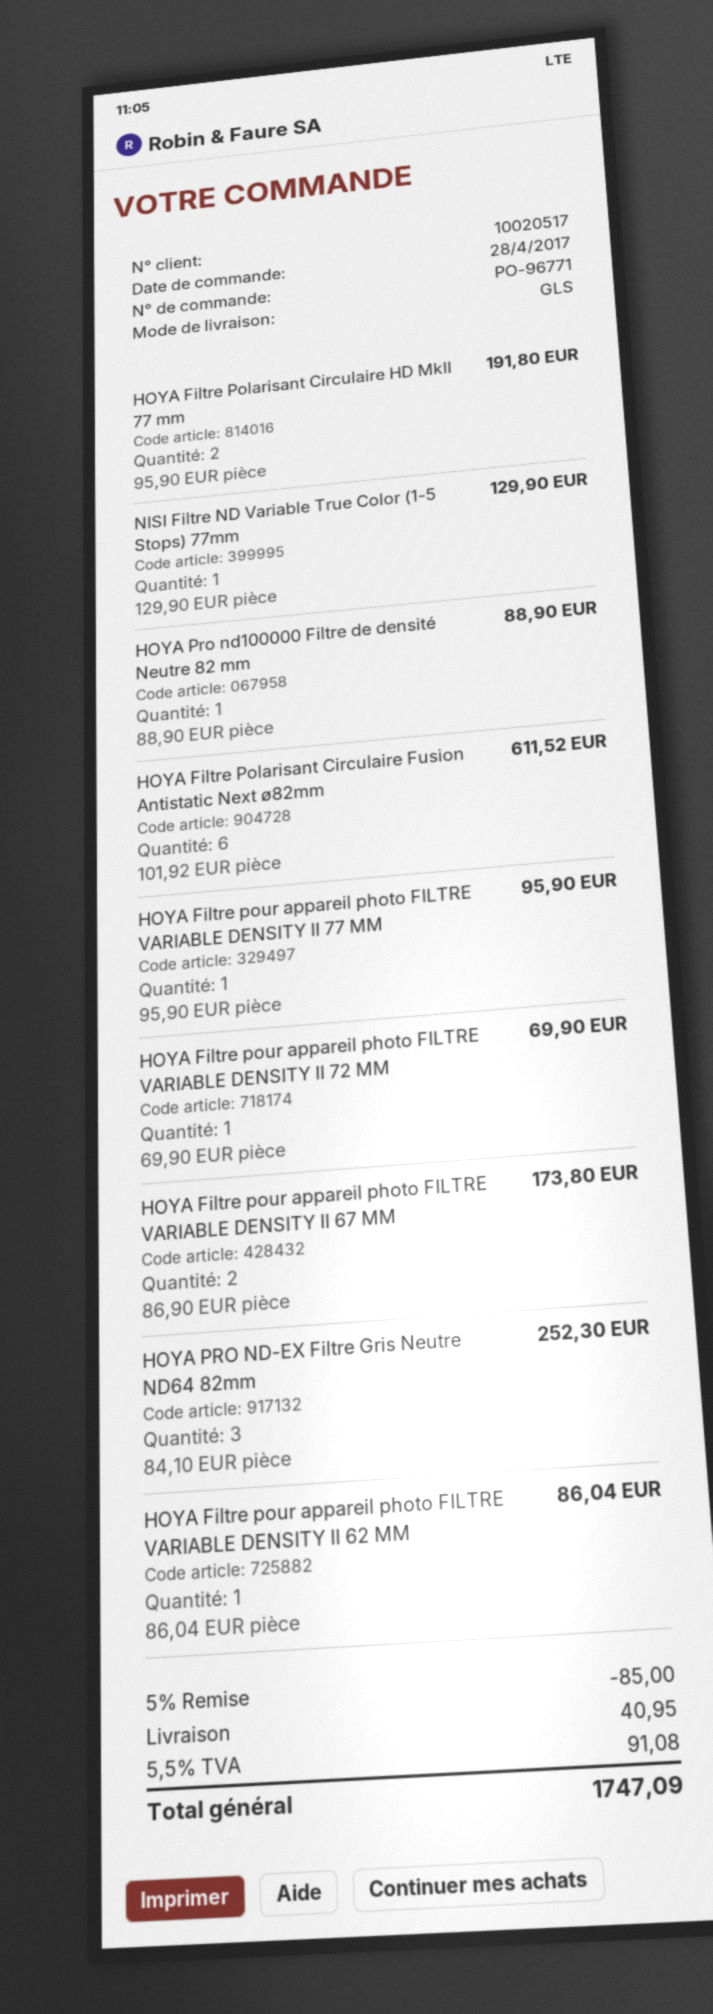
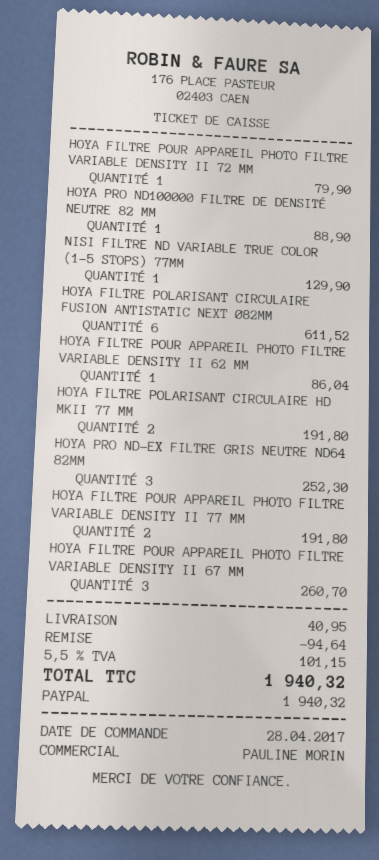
HOYA Filtre pour appareil photo FILTRE VARIABLE DENSITY II 77 MM: 1 for 95.90 -> 2 for 191.80
HOYA Filtre pour appareil photo FILTRE VARIABLE DENSITY II 72 MM: 1 for 69.90 -> 1 for 79.90
HOYA Filtre pour appareil photo FILTRE VARIABLE DENSITY II 67 MM: 2 for 173.80 -> 3 for 260.70
discount: 85.00 -> 94.64
tax: 5.5% = 91.08 -> 5.5% = 101.15
total: 1747.09 -> 1940.32

